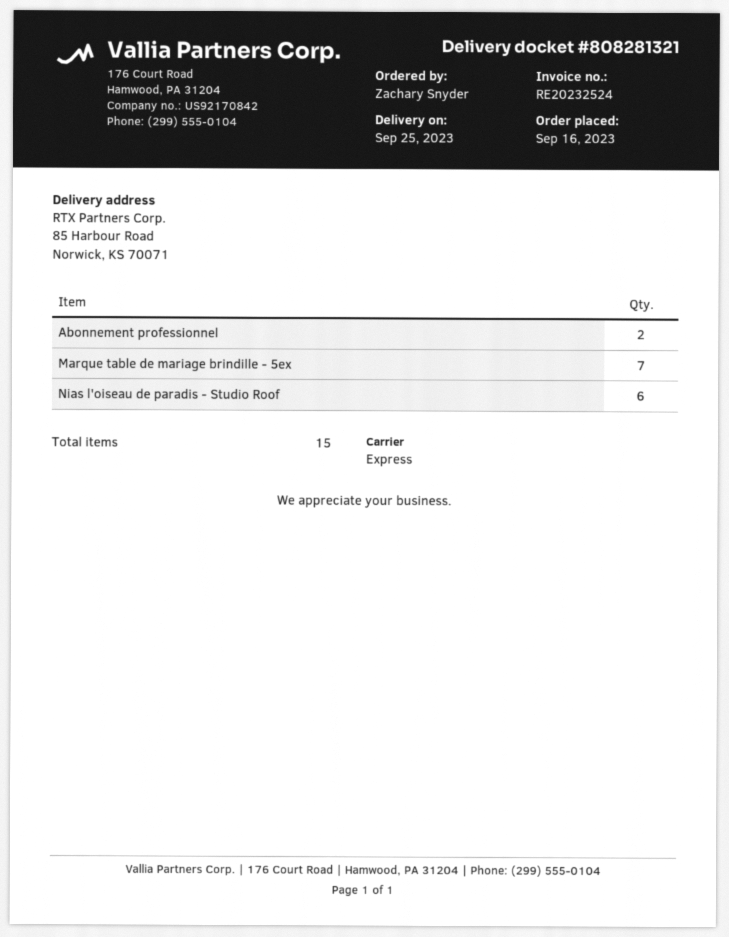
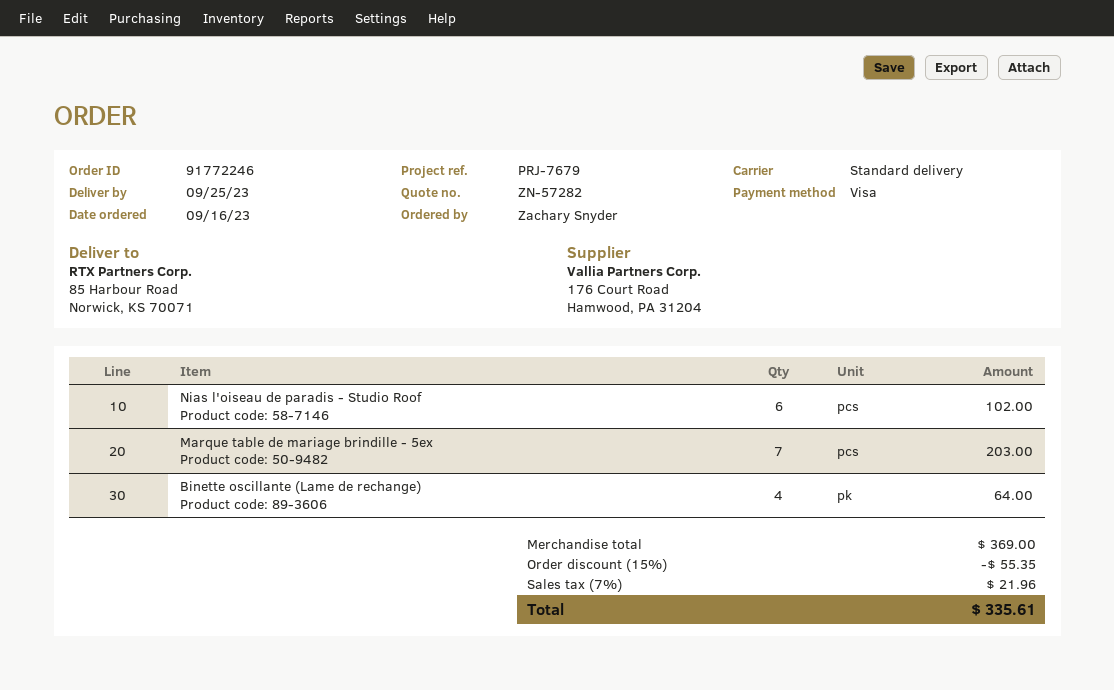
shipping method: express -> standard
Abonnement professionnel: 2 -> none
Binette oscillante (Lame de rechange): none -> 4

